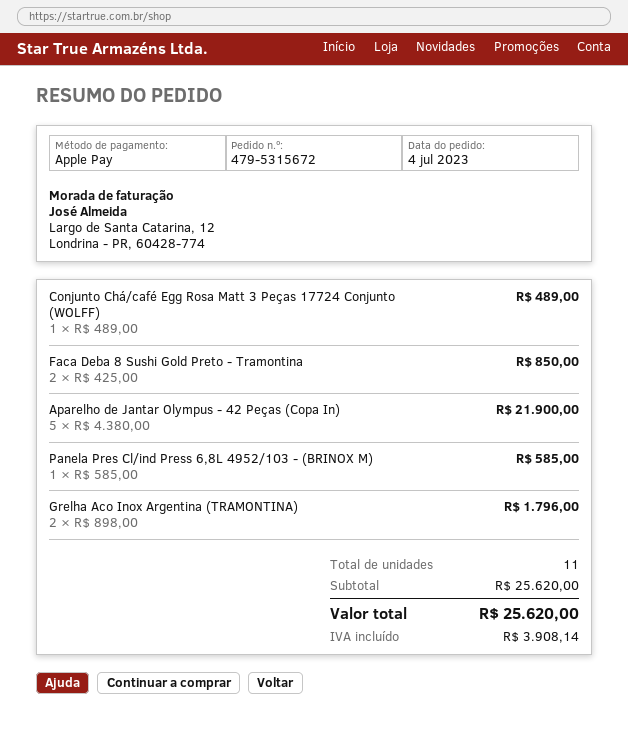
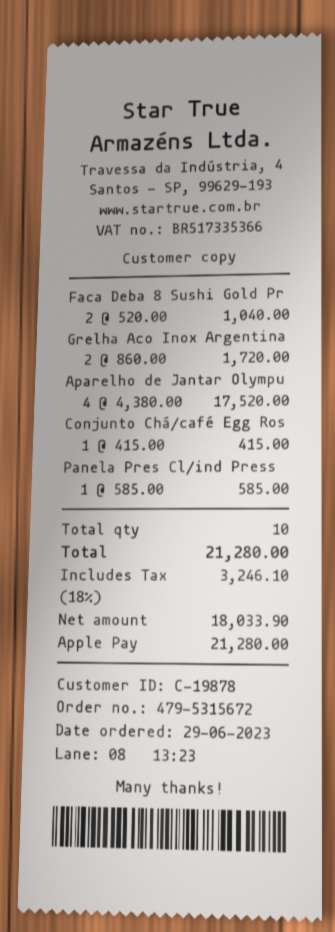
order date: 2023-07-04 -> 2023-06-29
Conjunto Chá/café Egg Rosa Matt 3 Peças 17724 Conjunto (WOLFF): 1 x 489.00 = 489.00 -> 1 x 415.00 = 415.00
Faca Deba 8 Sushi Gold Preto - Tramontina: 2 x 425.00 = 850.00 -> 2 x 520.00 = 1040.00
Aparelho de Jantar Olympus - 42 Peças (Copa In): 5 x 4380.00 = 21900.00 -> 4 x 4380.00 = 17520.00
Grelha Aco Inox Argentina (TRAMONTINA): 2 x 898.00 = 1796.00 -> 2 x 860.00 = 1720.00
total quantity: 11 -> 10
tax: 3908.14 -> 3246.10
total: 25620.00 -> 21280.00

